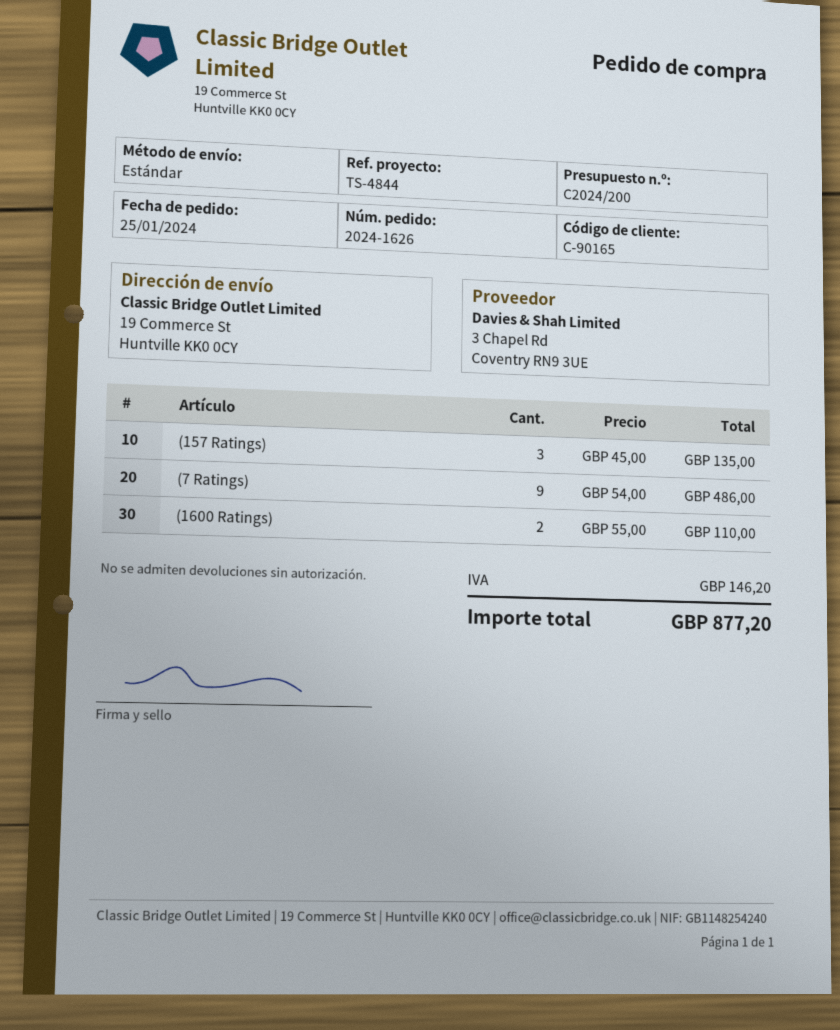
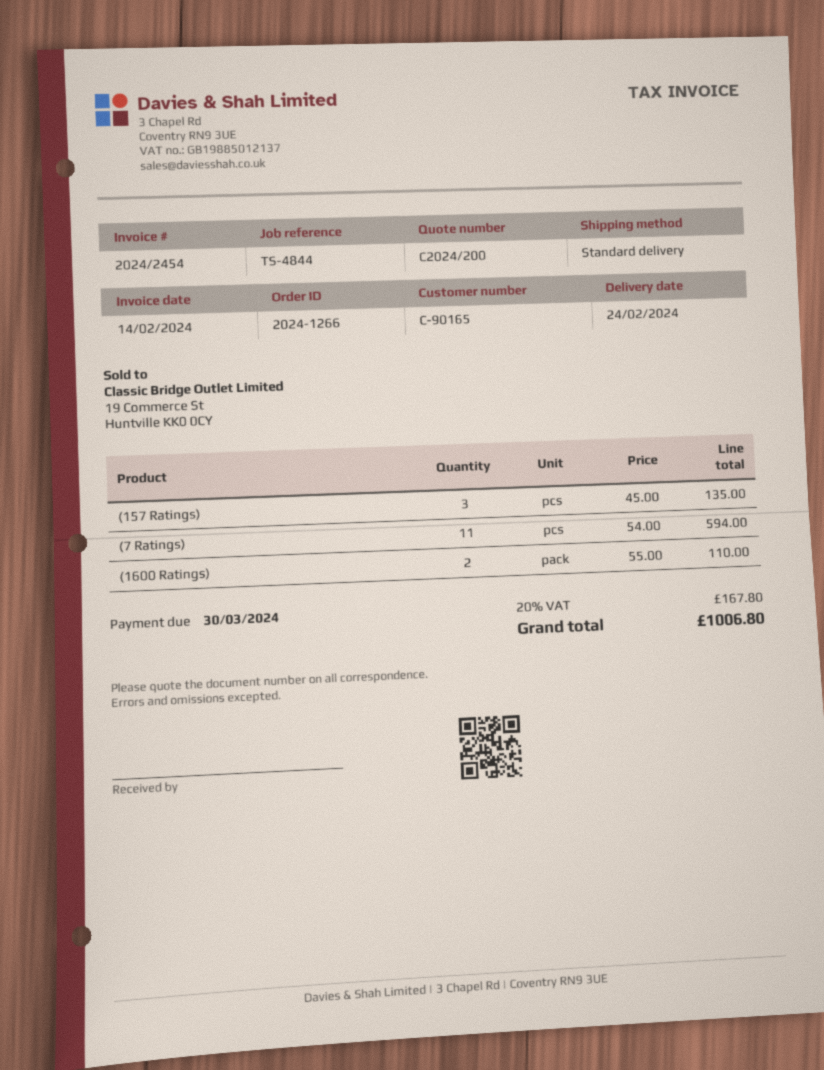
order number: 2024-1626 -> 2024-1266
(7 Ratings): 9 x 54.00 = 486.00 -> 11 x 54.00 = 594.00
tax: 146.20 -> 167.80
total: 877.20 -> 1006.80

